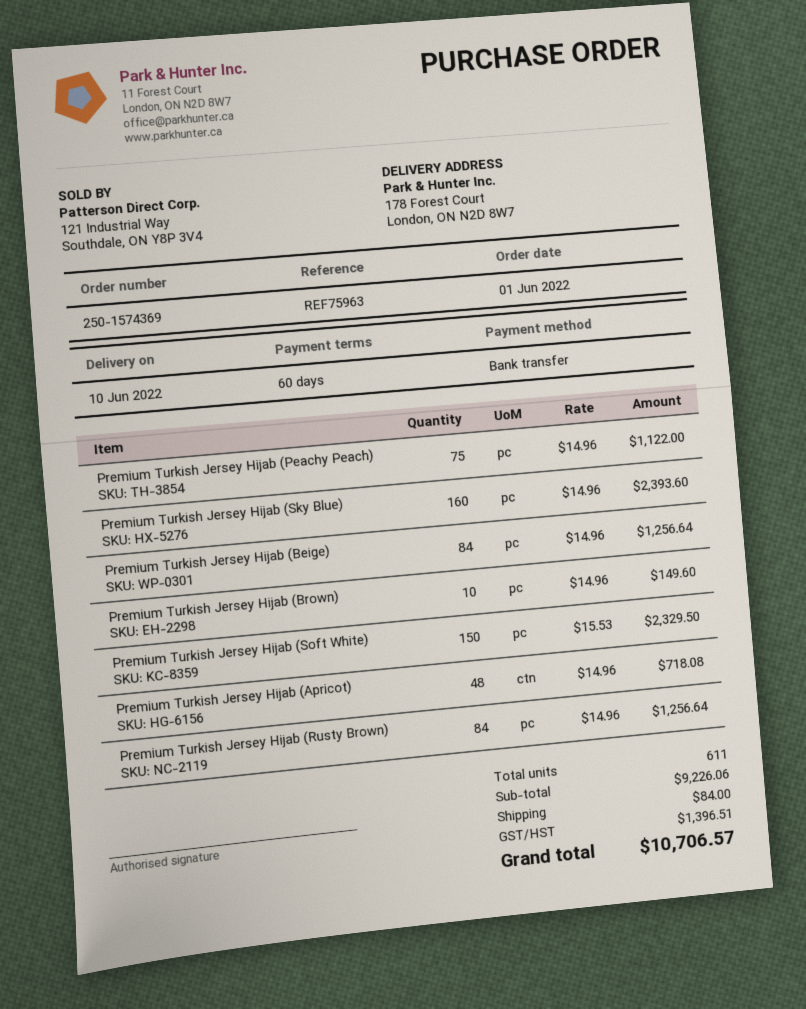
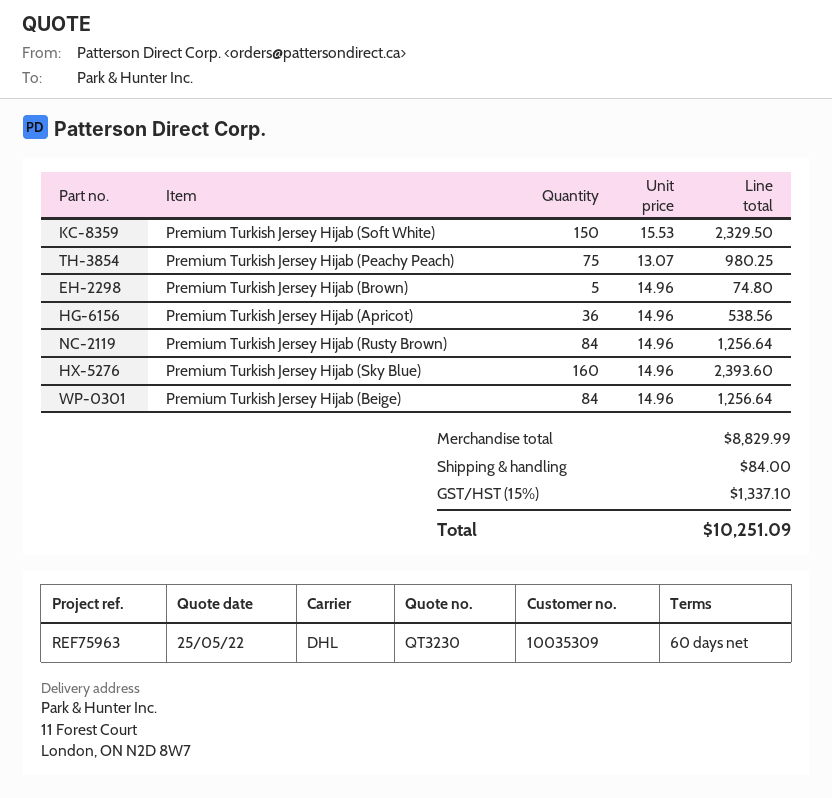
ship to: 178 Forest Court, London, ON N2D 8W7 -> 11 Forest Court, London, ON N2D 8W7
Premium Turkish Jersey Hijab (Peachy Peach): 75 x 14.96 = 1122.00 -> 75 x 13.07 = 980.25
Premium Turkish Jersey Hijab (Brown): 10 x 14.96 = 149.60 -> 5 x 14.96 = 74.80
Premium Turkish Jersey Hijab (Apricot): 48 x 14.96 = 718.08 -> 36 x 14.96 = 538.56
subtotal: 9226.06 -> 8829.99
tax: 1396.51 -> 1337.10
total: 10706.57 -> 10251.09

